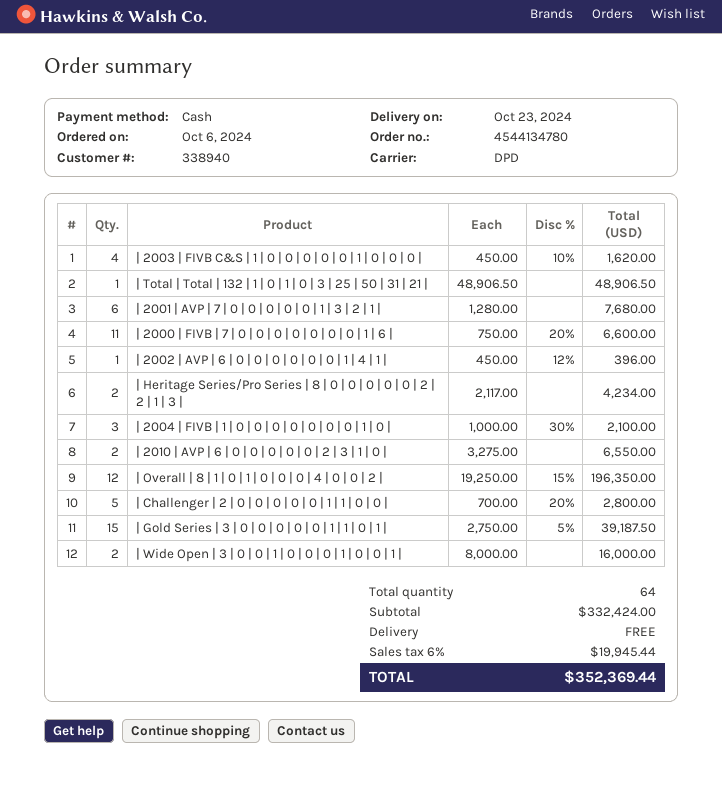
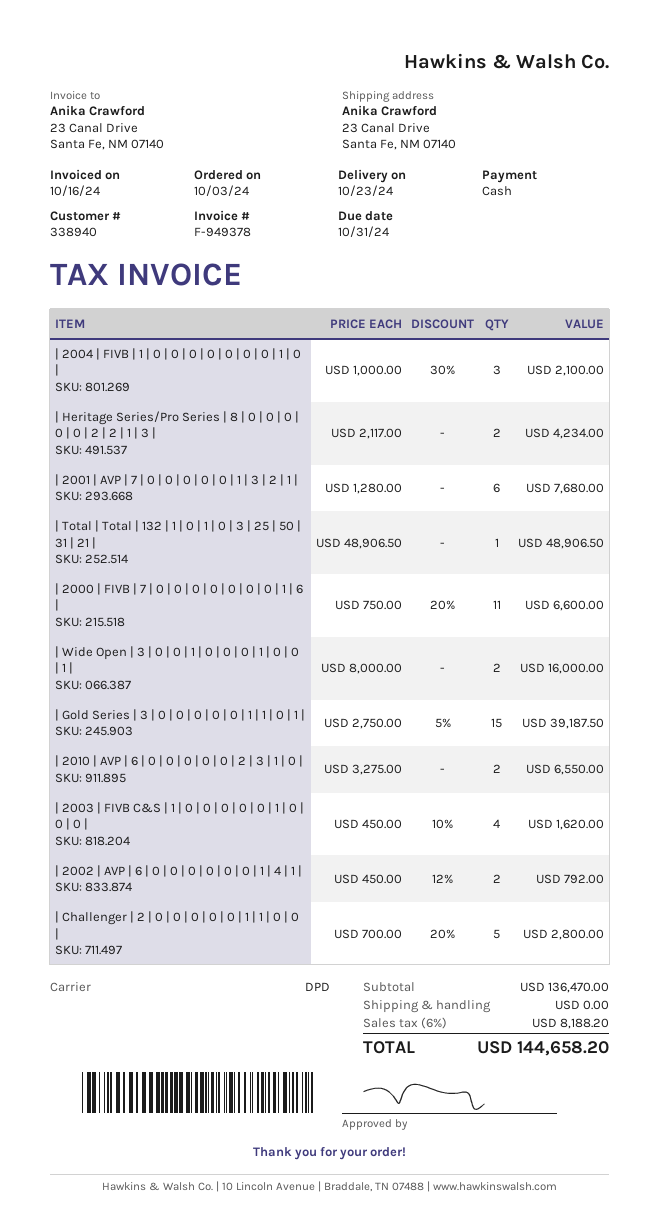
order date: 2024-10-06 -> 2024-10-03
| 2002 | AVP | 6 | 0 | 0 | 0 | 0 | 0 | 0 | 1 | 4 | 1 |: 1 x 450.00 - 12% = 396.00 -> 2 x 450.00 - 12% = 792.00
| Overall | 8 | 1 | 0 | 1 | 0 | 0 | 0 | 4 | 0 | 0 | 2 |: 12 x 19250.00 - 15% = 196350.00 -> none
subtotal: 332424.00 -> 136470.00
tax: 6% = 19945.44 -> 6% = 8188.20
total: 352369.44 -> 144658.20

